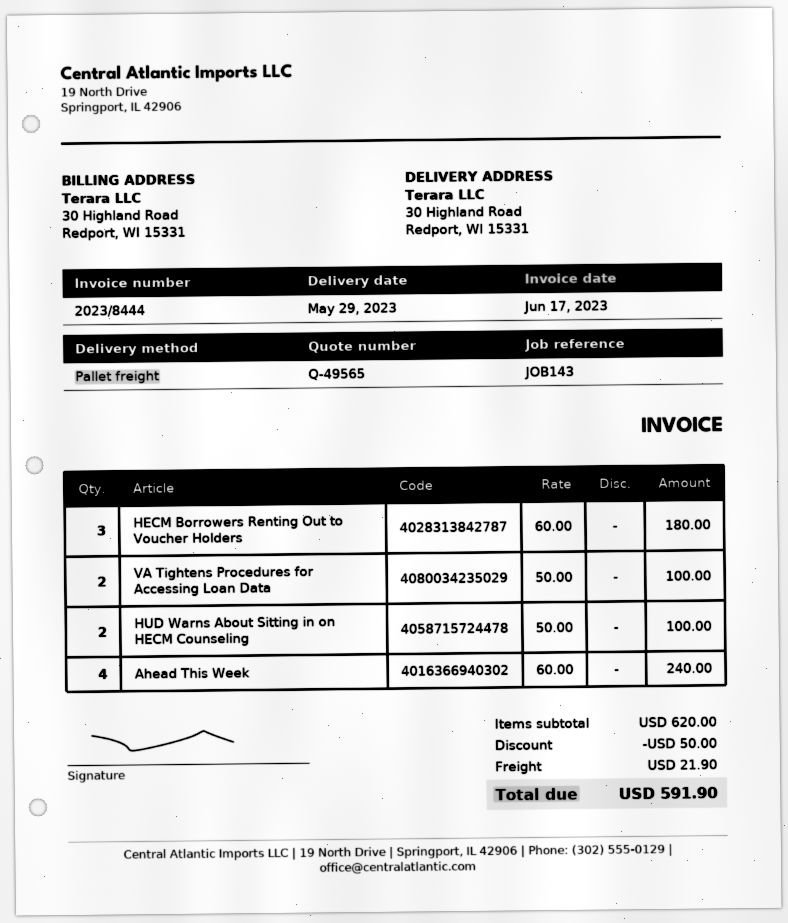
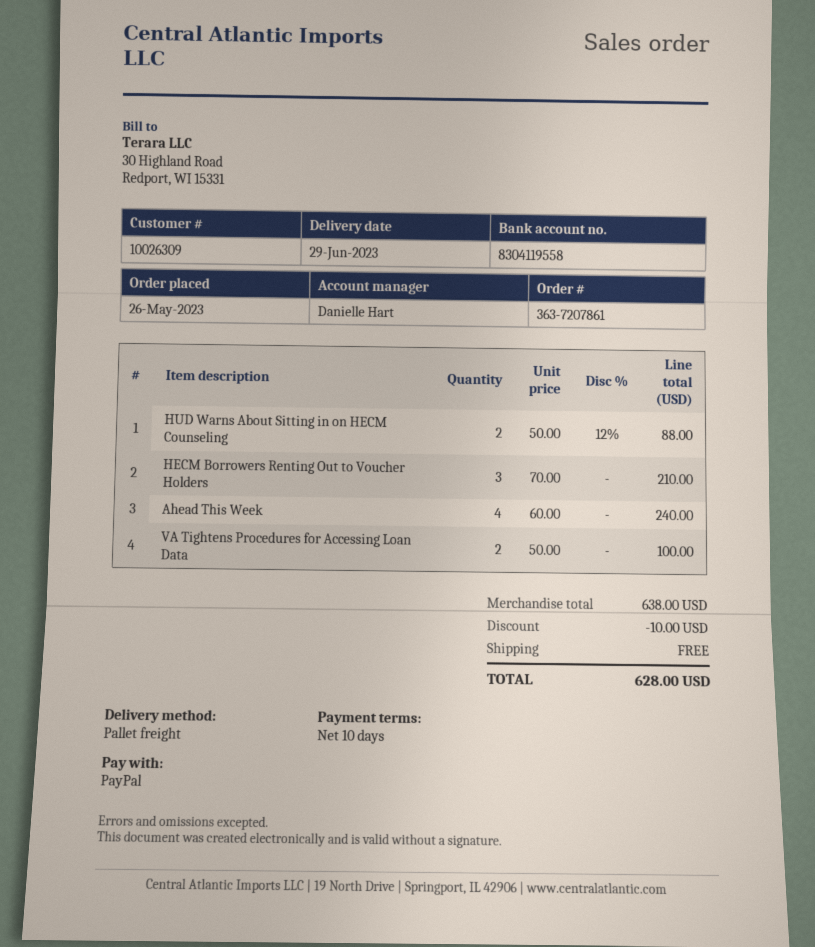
delivery date: 2023-05-29 -> 2023-06-29
HECM Borrowers Renting Out to Voucher Holders: 3 x 60.00 = 180.00 -> 3 x 70.00 = 210.00
HUD Warns About Sitting in on HECM Counseling: 2 x 50.00 = 100.00 -> 2 x 50.00 - 12% = 88.00
subtotal: 620.00 -> 638.00
discount: 50.00 -> 10.00
shipping: 21.90 -> 0.00
total: 591.90 -> 628.00

